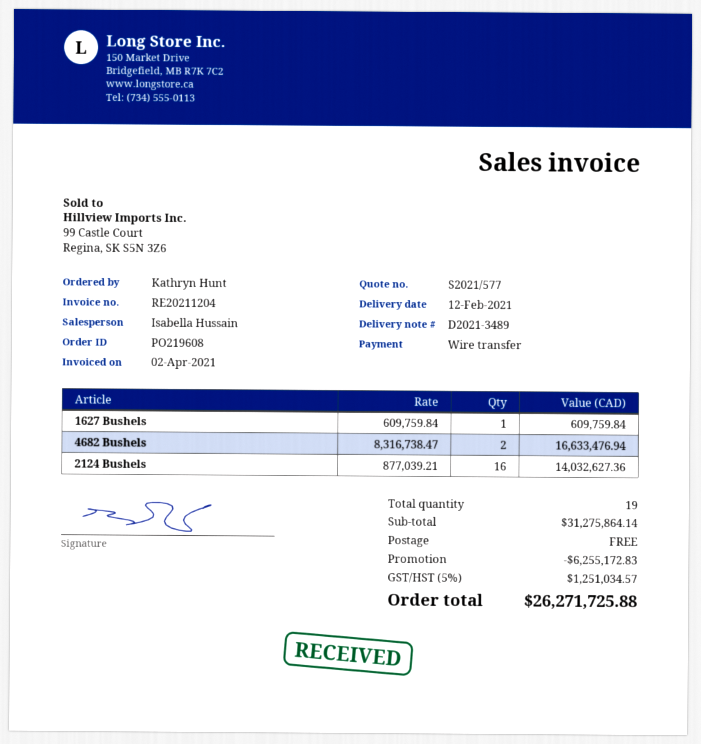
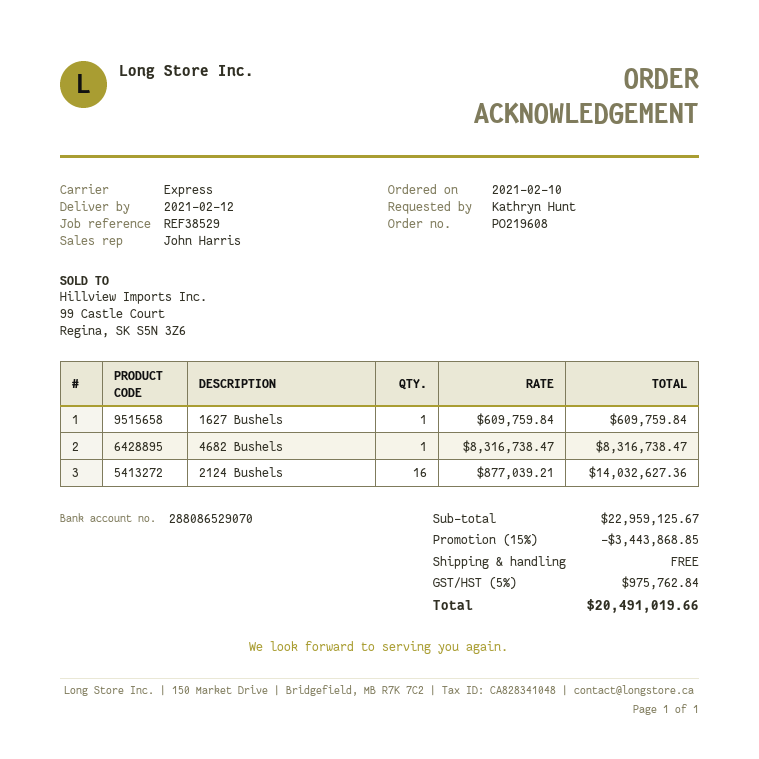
sales rep: Isabella Hussain -> John Harris
4682 Bushels: 2 x 8316738.47 = 16633476.94 -> 1 x 8316738.47 = 8316738.47
subtotal: 31275864.14 -> 22959125.67
discount: 6255172.83 -> 3443868.85
tax: 5% = 1251034.57 -> 5% = 975762.84
total: 26271725.88 -> 20491019.66

